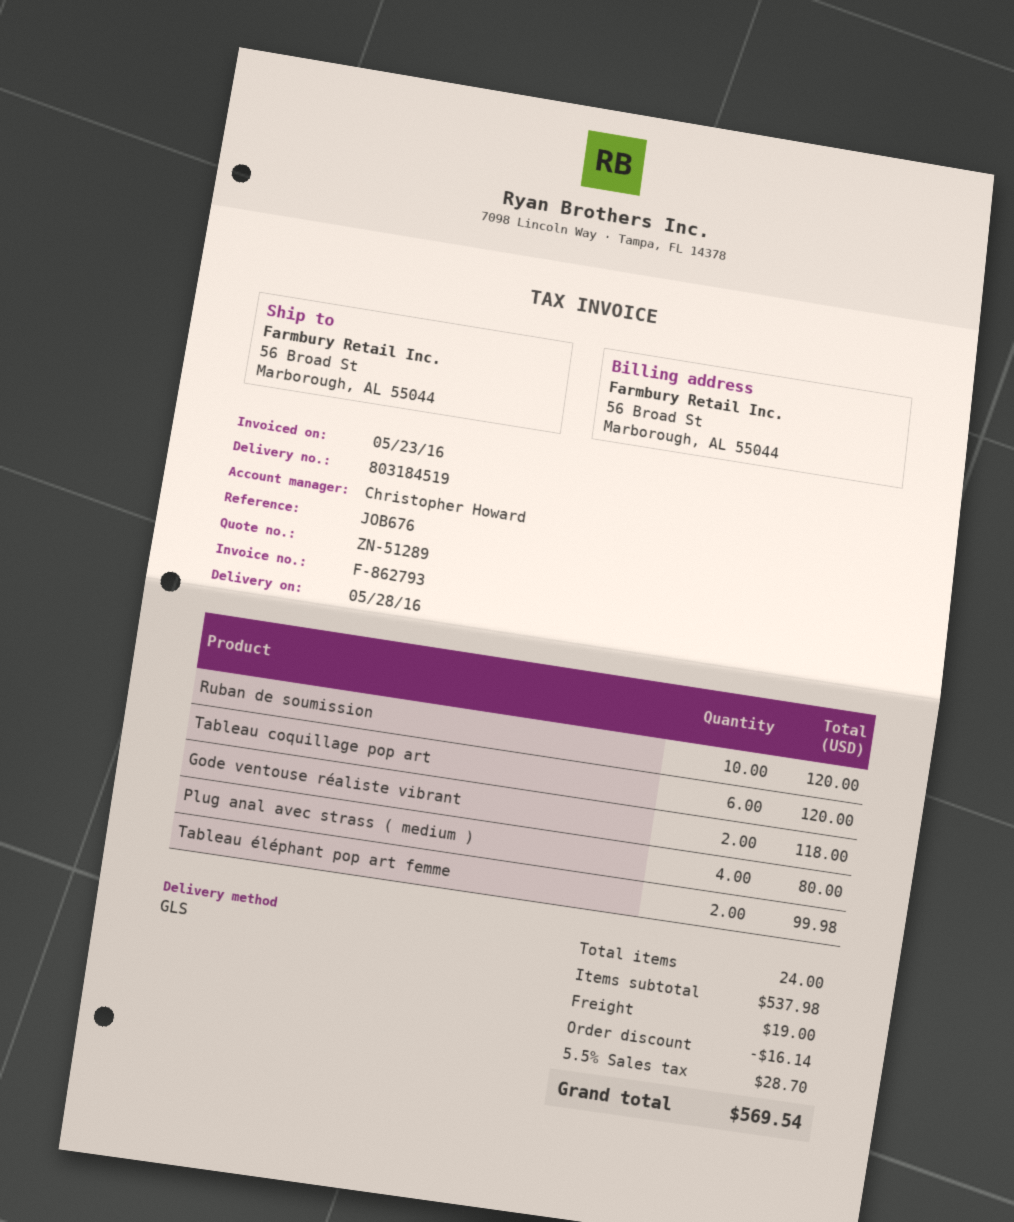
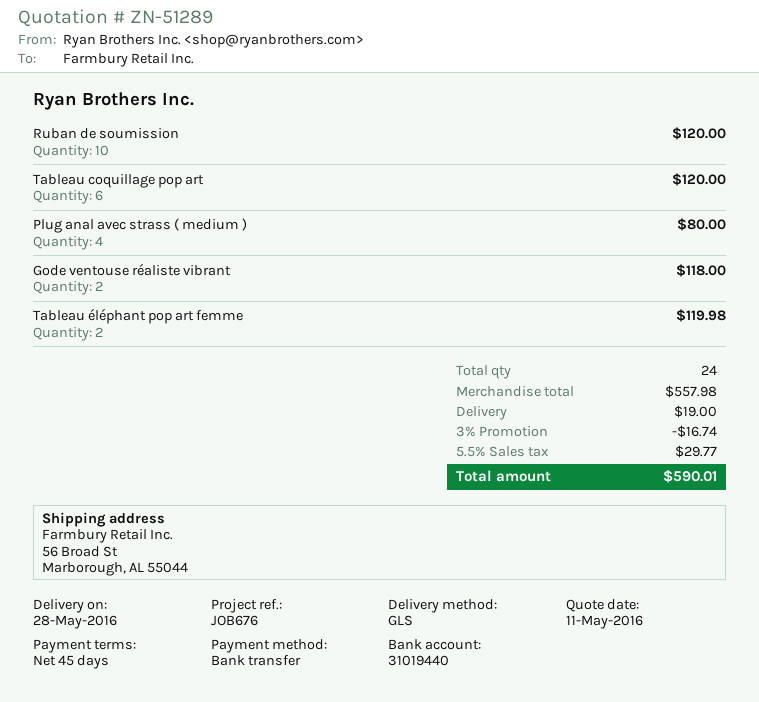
Tableau éléphant pop art femme: 2 for 99.98 -> 2 for 119.98
subtotal: 537.98 -> 557.98
discount: 16.14 -> 16.74
tax: 5.5% = 28.70 -> 5.5% = 29.77
total: 569.54 -> 590.01

